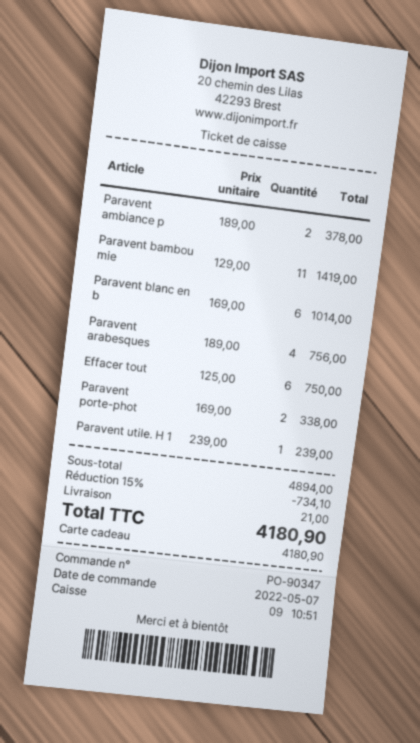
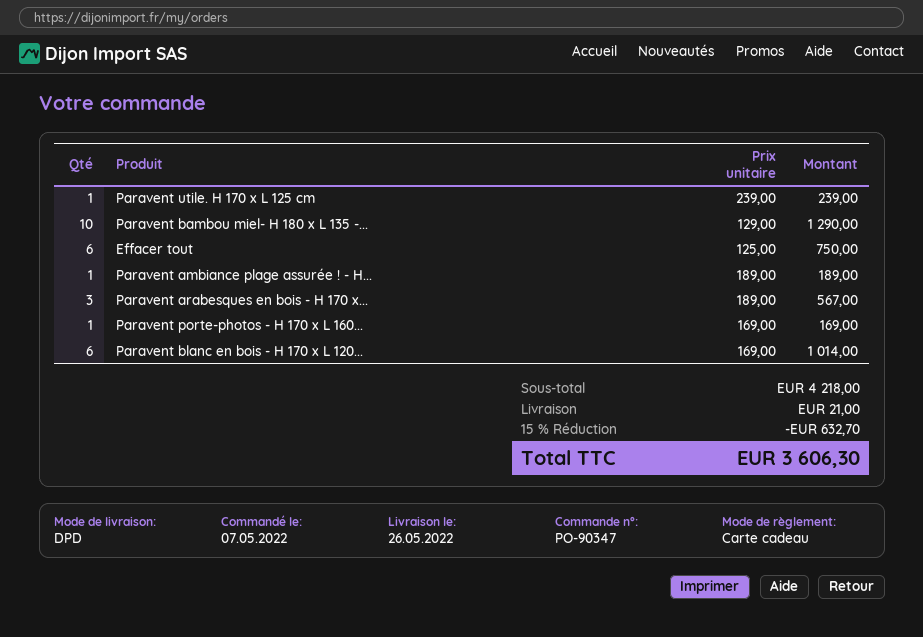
Paravent ambiance p: 2 x 189.00 = 378.00 -> 1 x 189.00 = 189.00
Paravent bambou mie: 11 x 129.00 = 1419.00 -> 10 x 129.00 = 1290.00
Paravent arabesques: 4 x 189.00 = 756.00 -> 3 x 189.00 = 567.00
Paravent porte-phot: 2 x 169.00 = 338.00 -> 1 x 169.00 = 169.00
subtotal: 4894.00 -> 4218.00
discount: 15% = 734.10 -> 15% = 632.70
total: 4180.90 -> 3606.30

